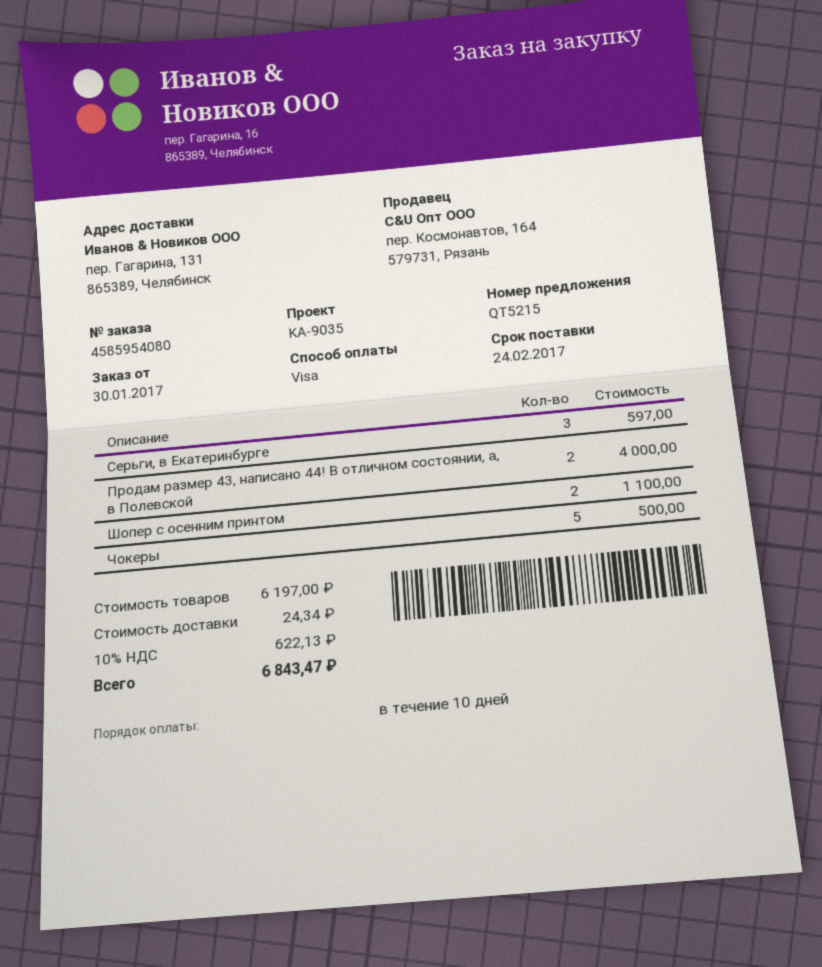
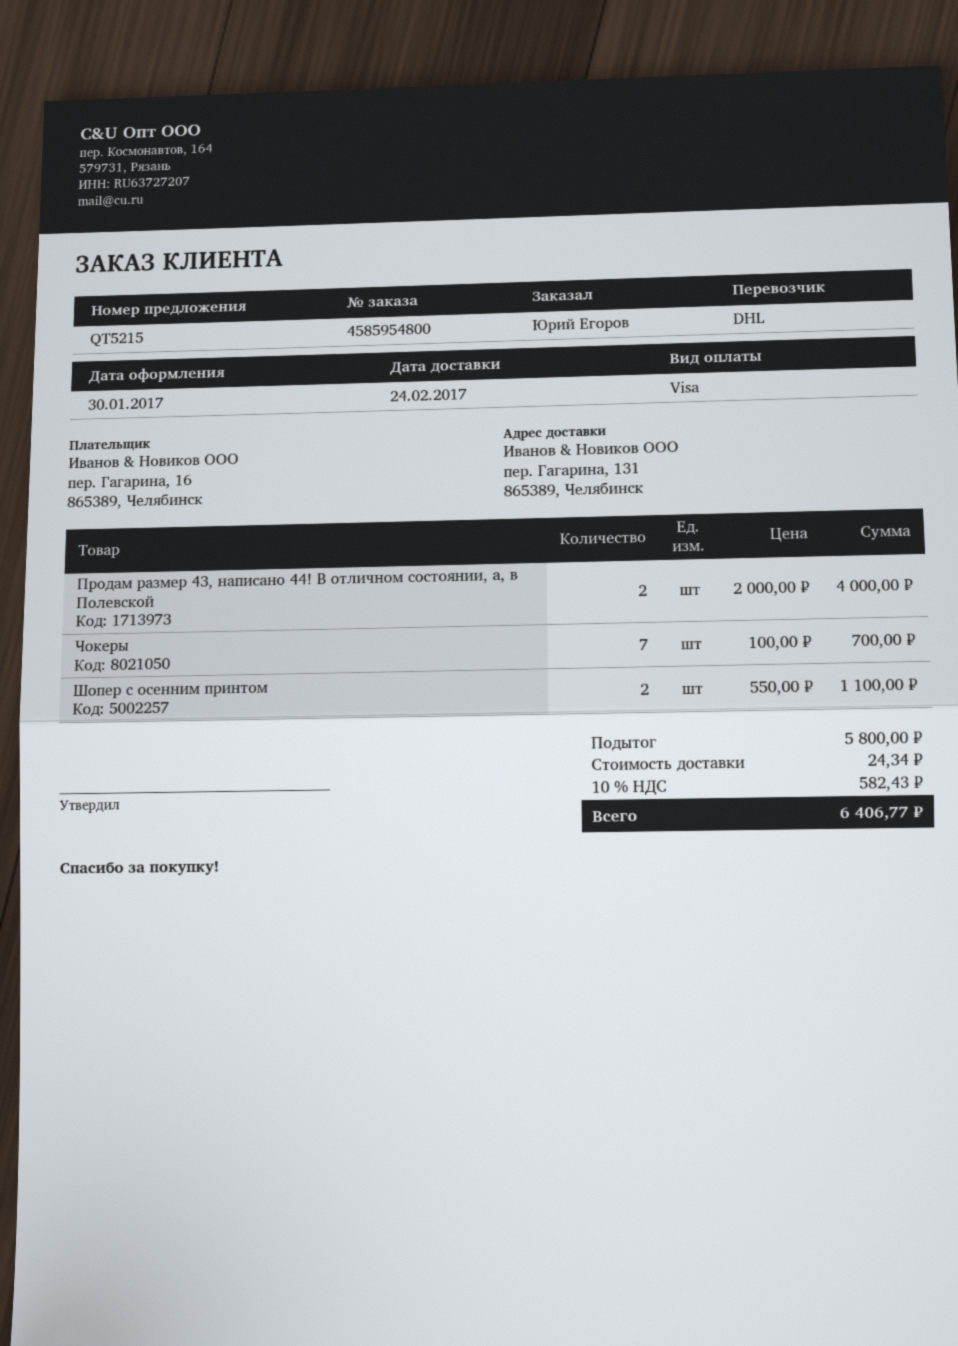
order number: 4585954080 -> 4585954800
Серьги, в Екатеринбурге: 3 for 597.00 -> none
Чокеры: 5 for 500.00 -> 7 for 700.00
subtotal: 6197.00 -> 5800.00
tax: 10% = 622.13 -> 10% = 582.43
total: 6843.47 -> 6406.77

